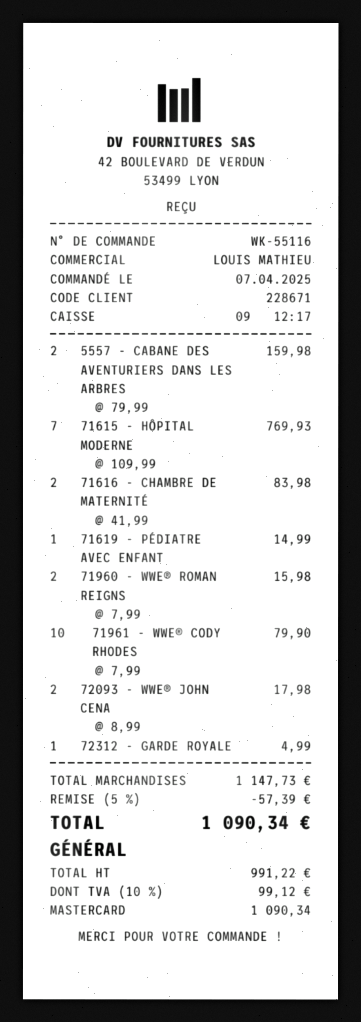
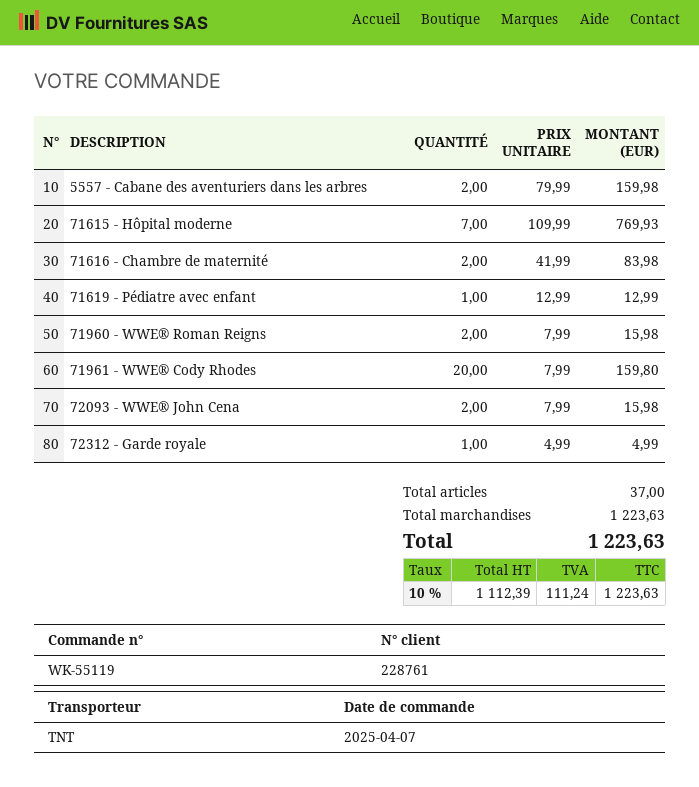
order number: WK-55116 -> WK-55119
customer number: 228671 -> 228761
71619 - PÉDIATRE AVEC ENFANT: 1 x 14.99 = 14.99 -> 1 x 12.99 = 12.99
71961 - WWE® CODY RHODES: 10 x 7.99 = 79.90 -> 20 x 7.99 = 159.80
72093 - WWE® JOHN CENA: 2 x 8.99 = 17.98 -> 2 x 7.99 = 15.98
subtotal: 1147.73 -> 1223.63
discount: 5% = 57.39 -> none
net: 991.22 -> 1112.39
tax: 10% = 99.12 -> 10% = 111.24
total: 1090.34 -> 1223.63

